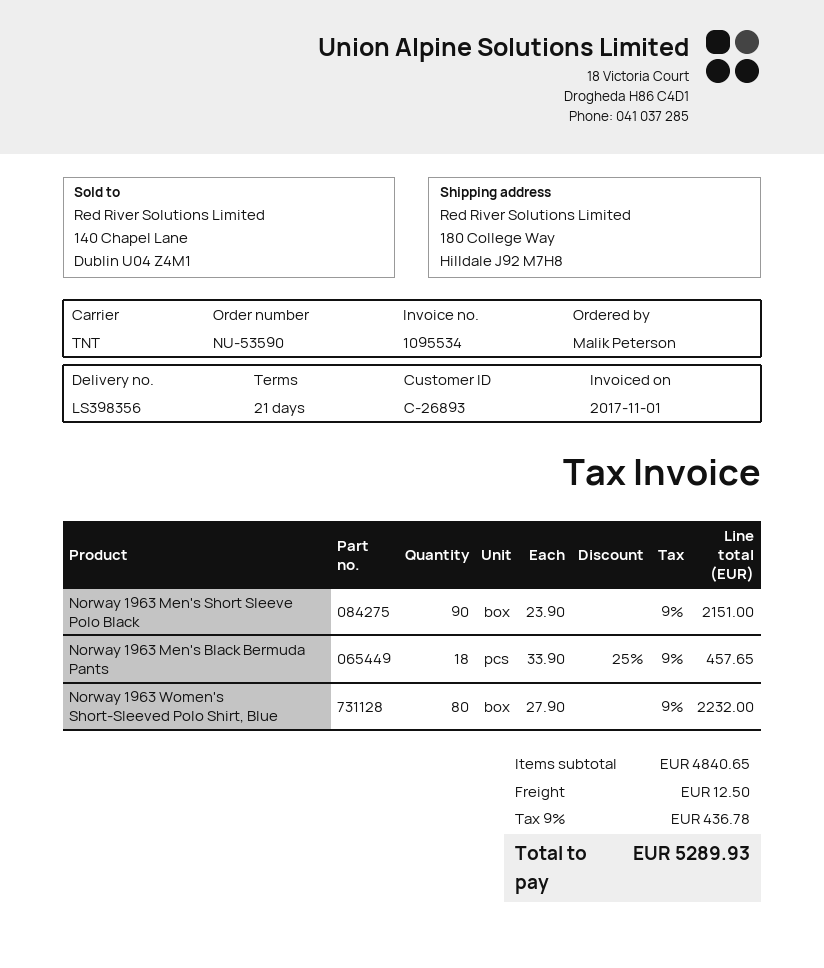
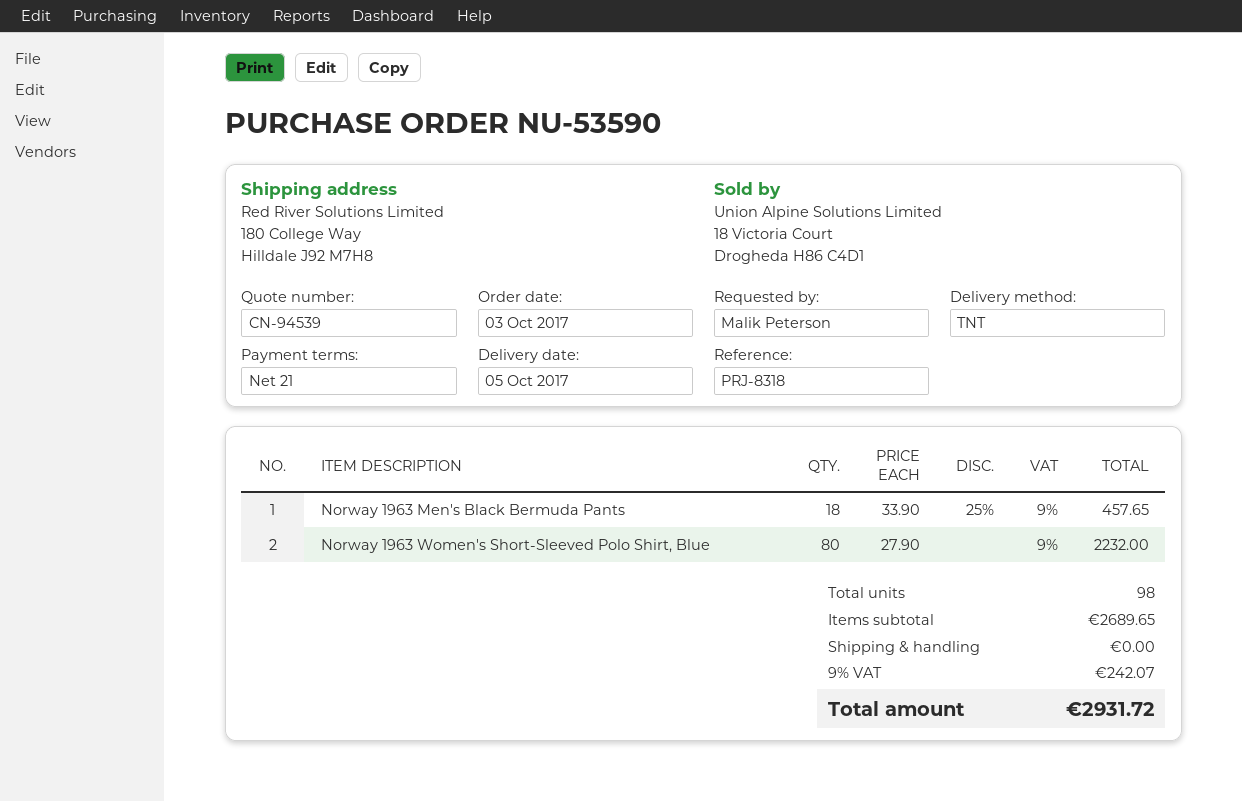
Norway 1963 Men's Short Sleeve Polo Black: 90 x 23.90 = 2151.00 -> none
subtotal: 4840.65 -> 2689.65
shipping: 12.50 -> 0.00
tax: 9% = 436.78 -> 9% = 242.07
total: 5289.93 -> 2931.72

